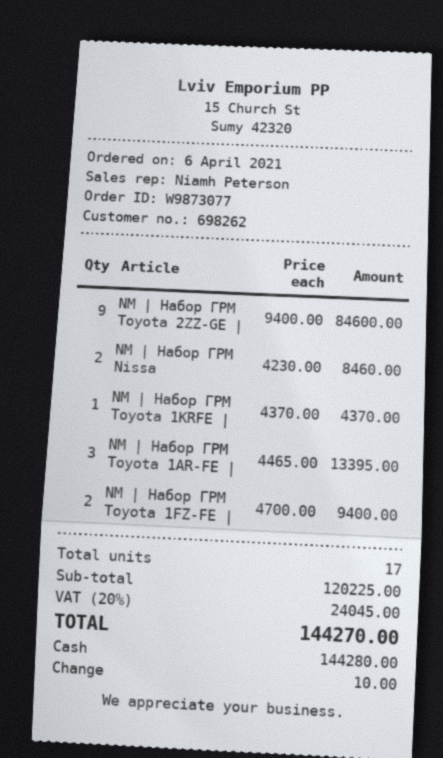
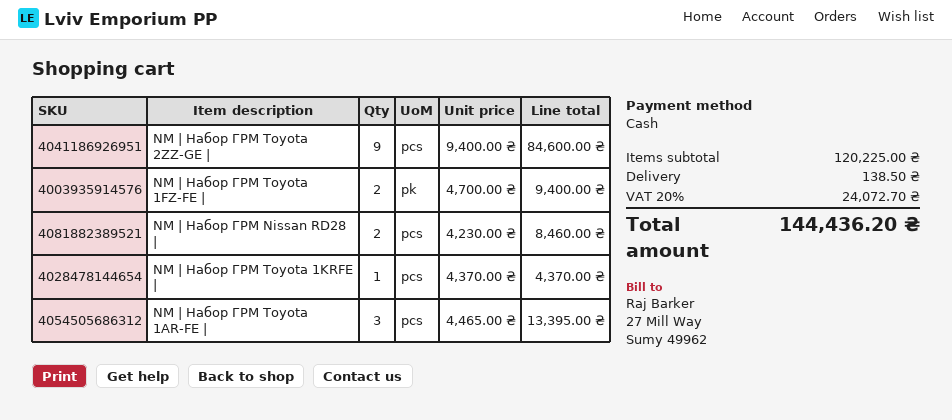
shipping: none -> 138.50
tax: 20% = 24045.00 -> 20% = 24072.70
total: 144270.00 -> 144436.20

